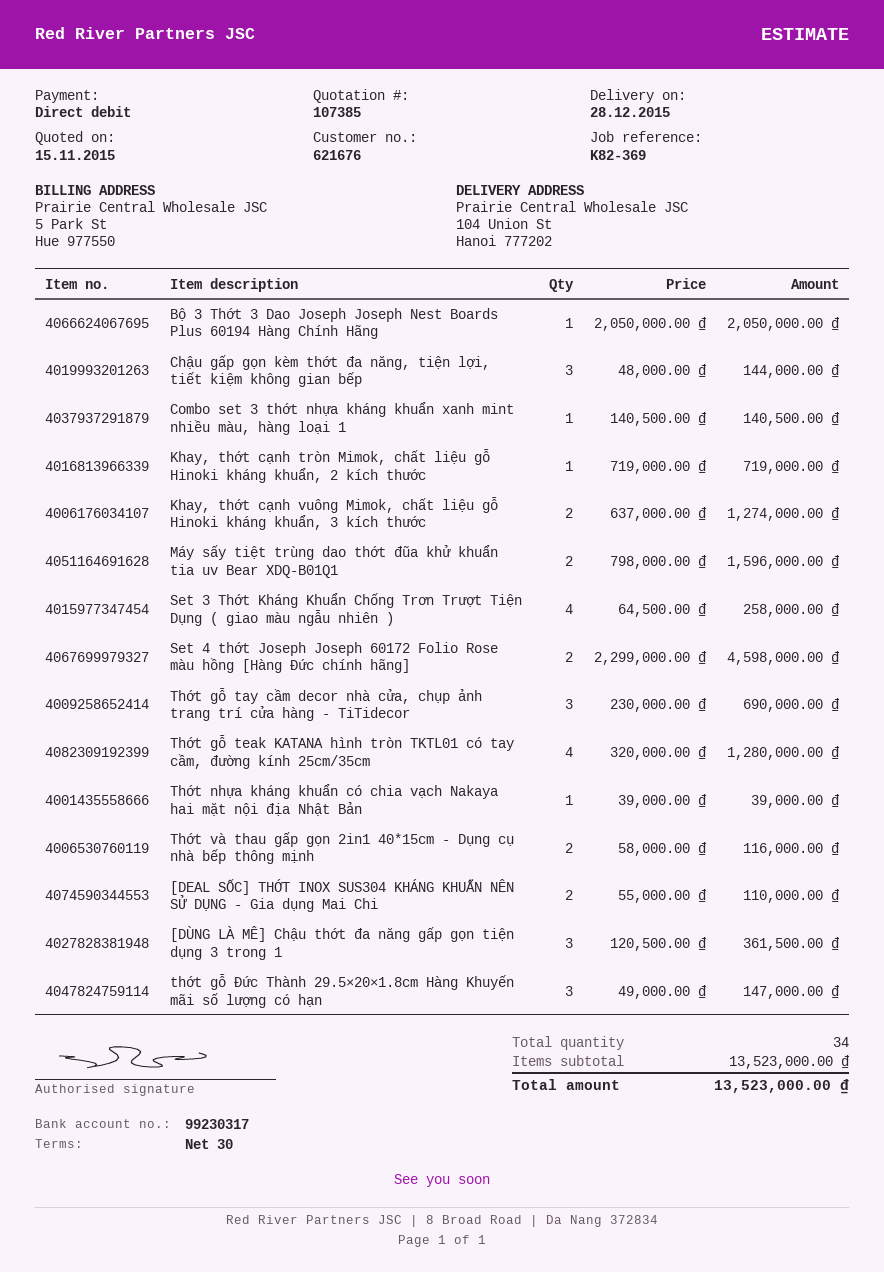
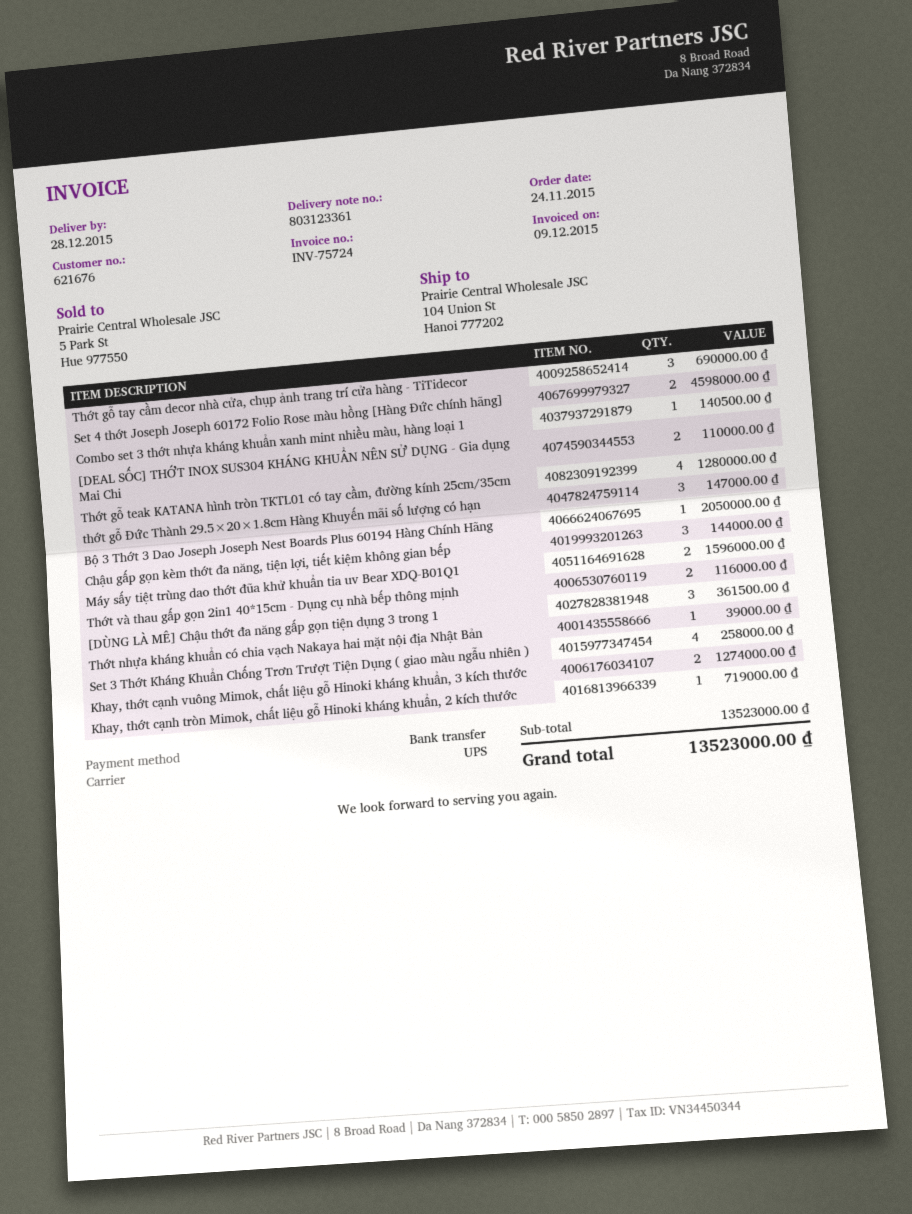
payment method: direct debit -> bank transfer

